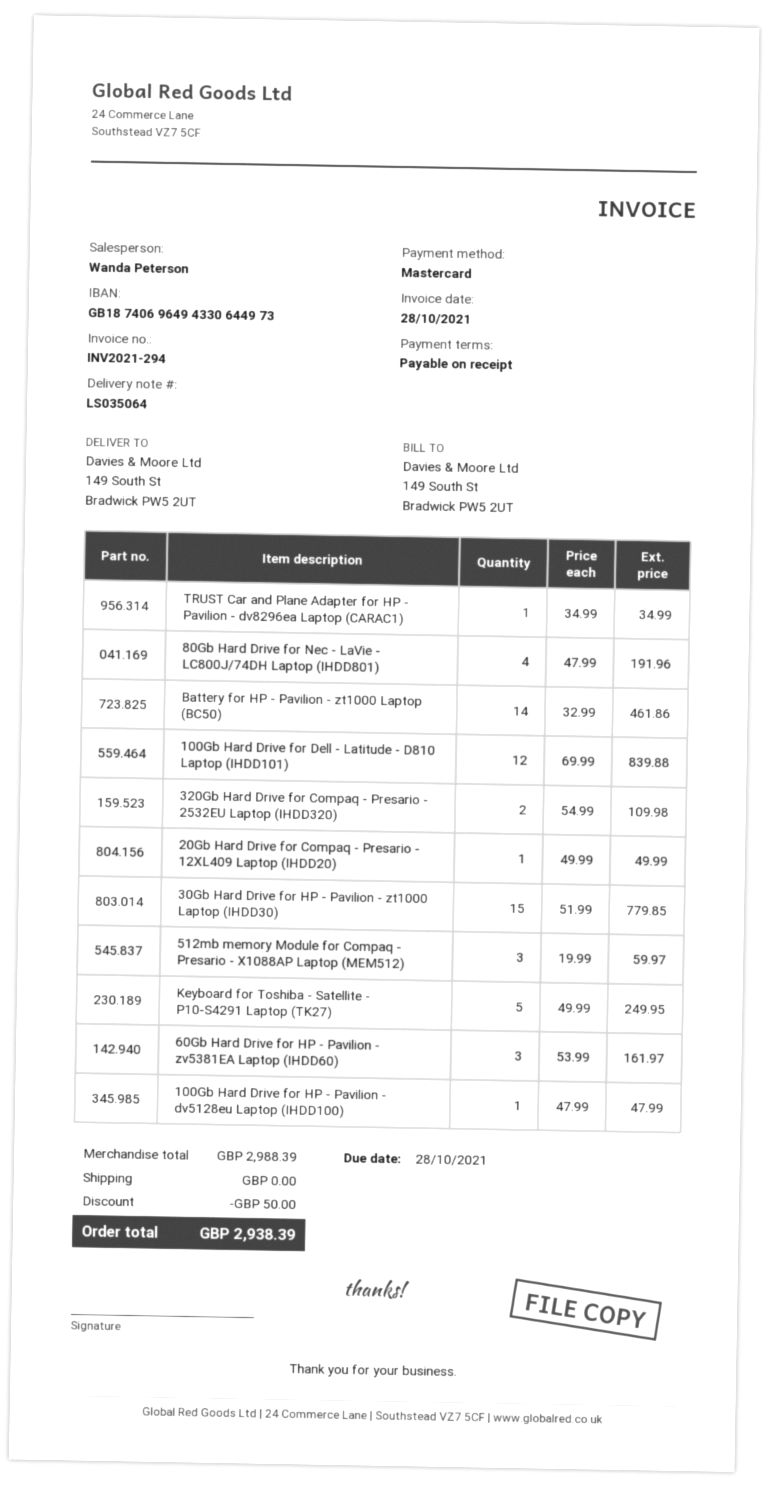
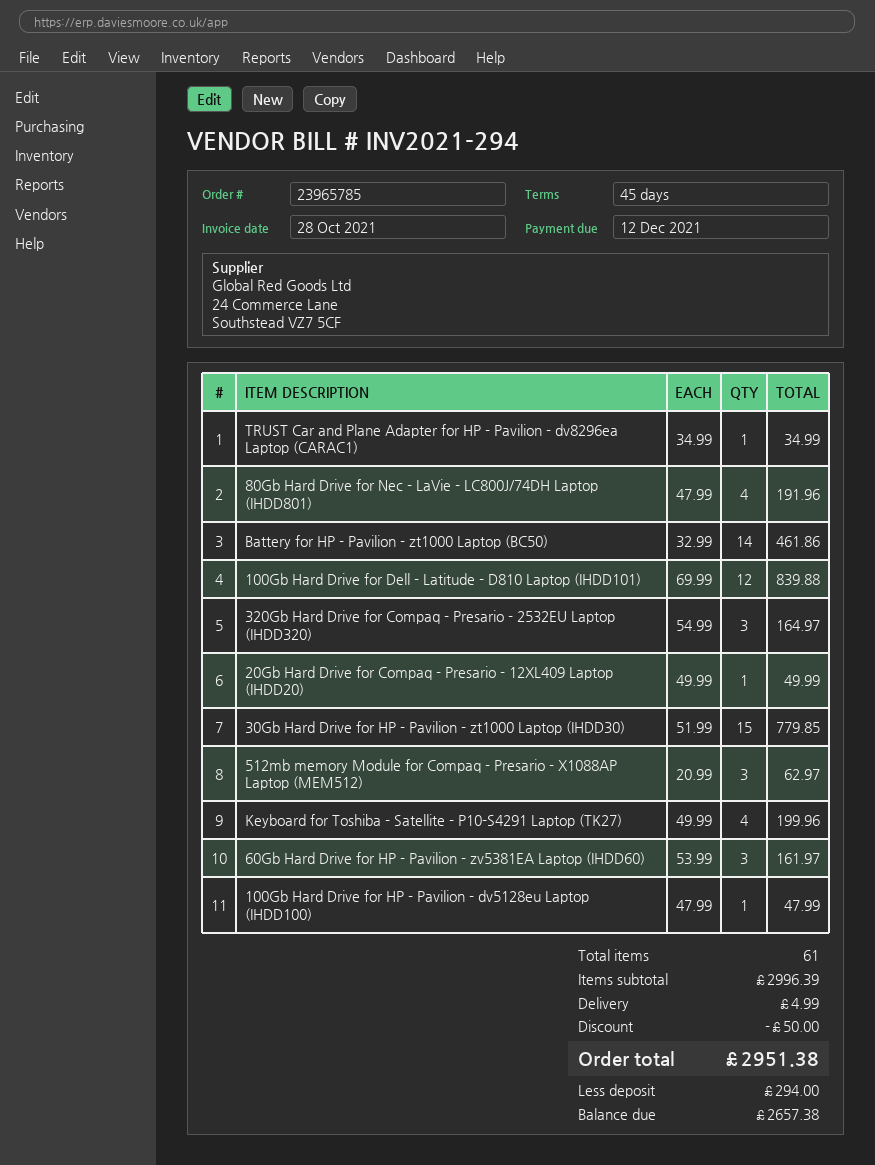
payment terms: on receipt -> 45 days
due date: 2021-10-28 -> 2021-12-12
320Gb Hard Drive for Compaq - Presario - 2532EU Laptop (IHDD320): 2 x 54.99 = 109.98 -> 3 x 54.99 = 164.97
512mb memory Module for Compaq - Presario - X1088AP Laptop (MEM512): 3 x 19.99 = 59.97 -> 3 x 20.99 = 62.97
Keyboard for Toshiba - Satellite - P10-S4291 Laptop (TK27): 5 x 49.99 = 249.95 -> 4 x 49.99 = 199.96
subtotal: 2988.39 -> 2996.39
shipping: 0.00 -> 4.99
total: 2938.39 -> 2951.38

